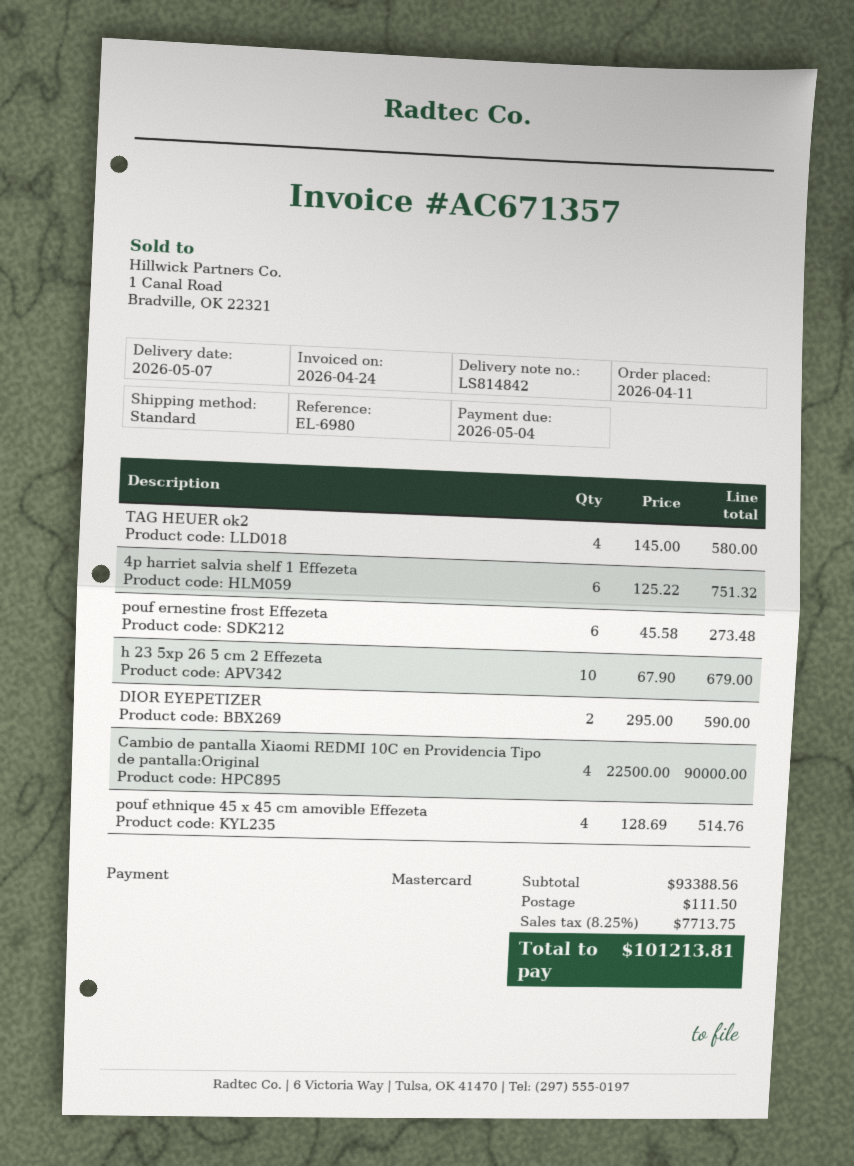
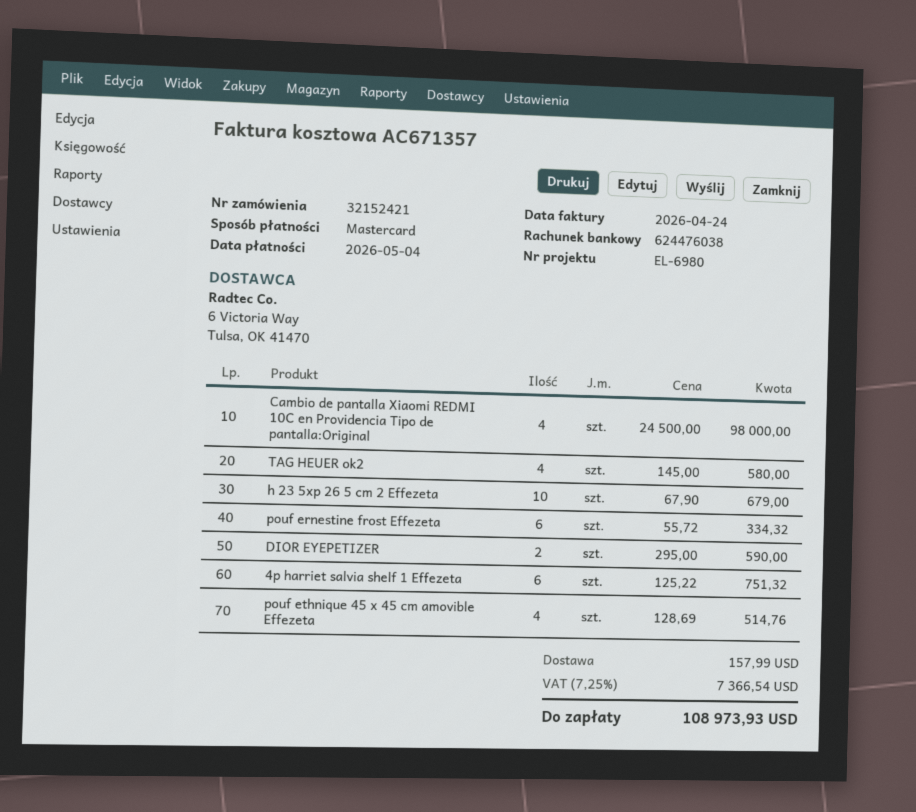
pouf ernestine frost Effezeta: 6 x 45.58 = 273.48 -> 6 x 55.72 = 334.32
Cambio de pantalla Xiaomi REDMI 10C en Providencia Tipo de pantalla:Original: 4 x 22500.00 = 90000.00 -> 4 x 24500.00 = 98000.00
shipping: 111.50 -> 157.99
tax: 8.25% = 7713.75 -> 7.25% = 7366.54
total: 101213.81 -> 108973.93

